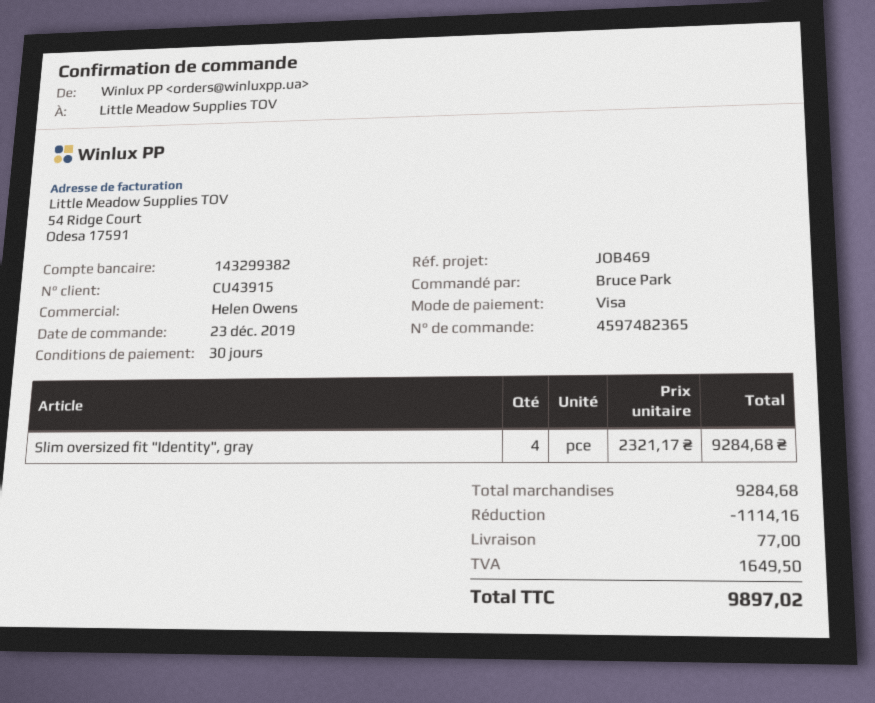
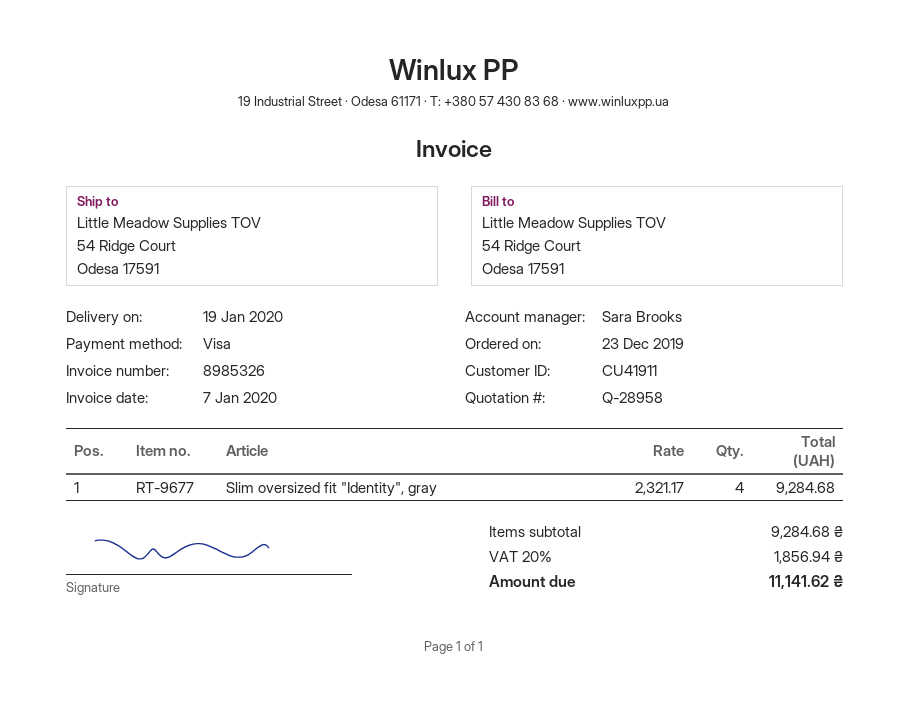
customer number: CU43915 -> CU41911
sales rep: Helen Owens -> Sara Brooks
discount: 1114.16 -> none
shipping: 77.00 -> none
tax: 1649.50 -> 1856.94
total: 9897.02 -> 11141.62

